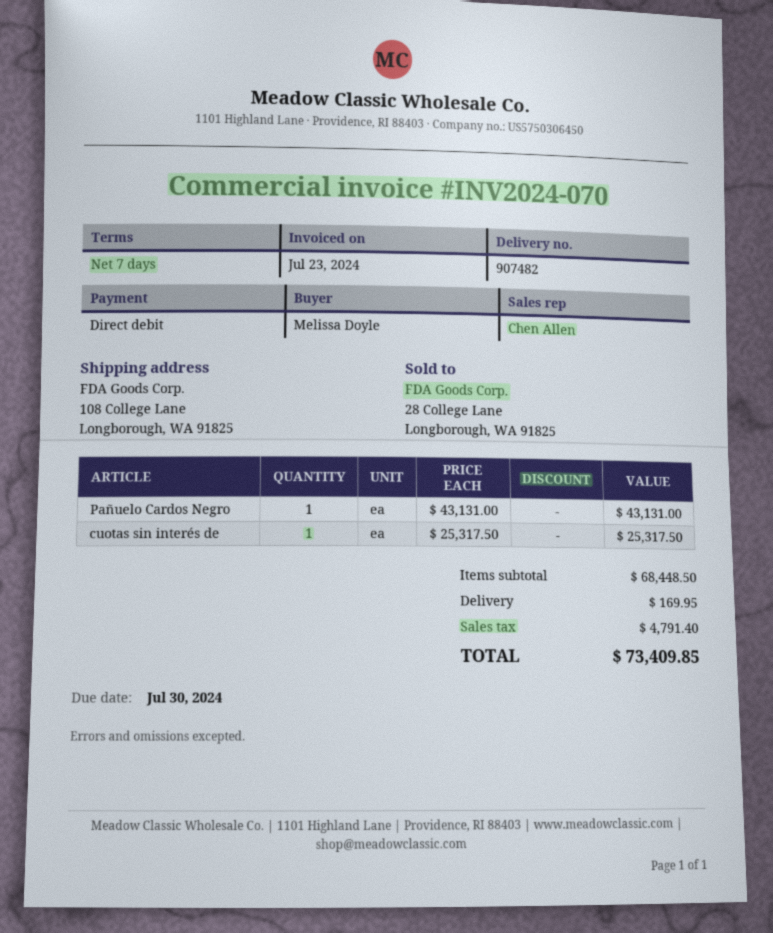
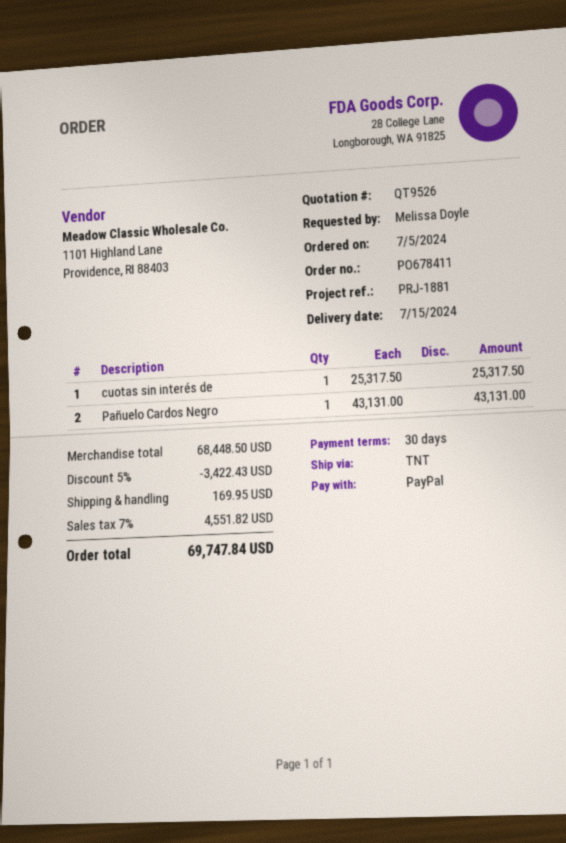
payment terms: 7 days -> 30 days
payment method: direct debit -> PayPal
discount: none -> 5% = 3422.43
tax: 4791.40 -> 4551.82
total: 73409.85 -> 69747.84

